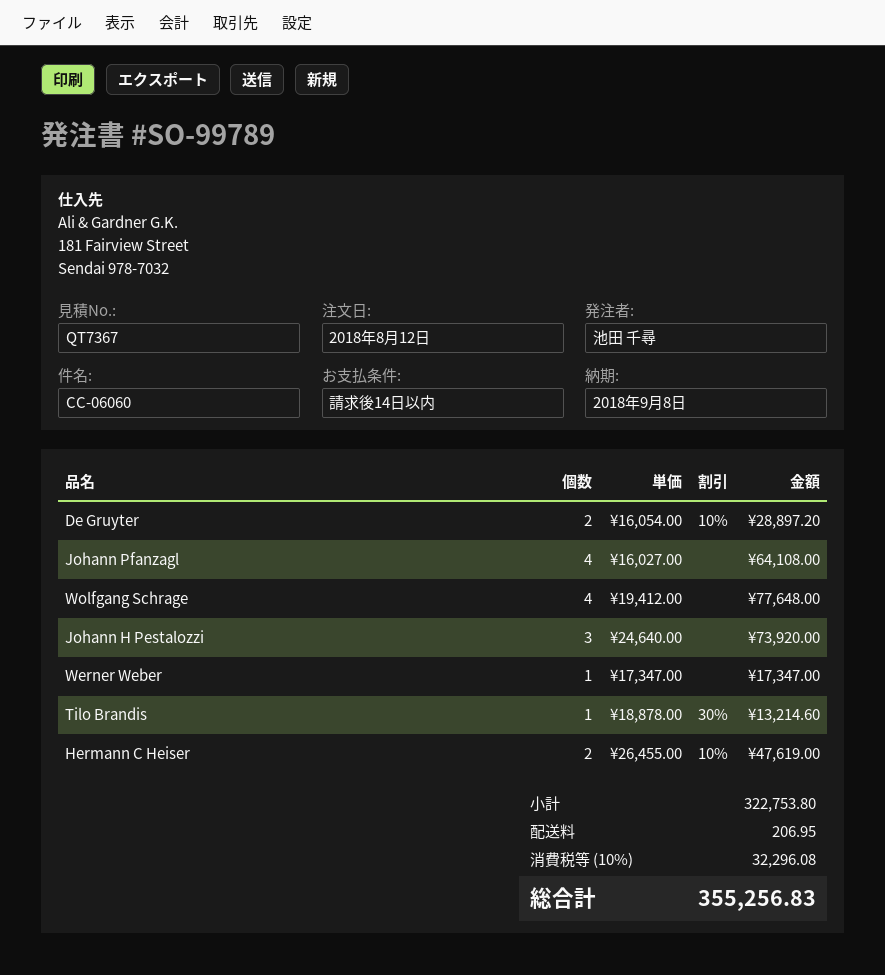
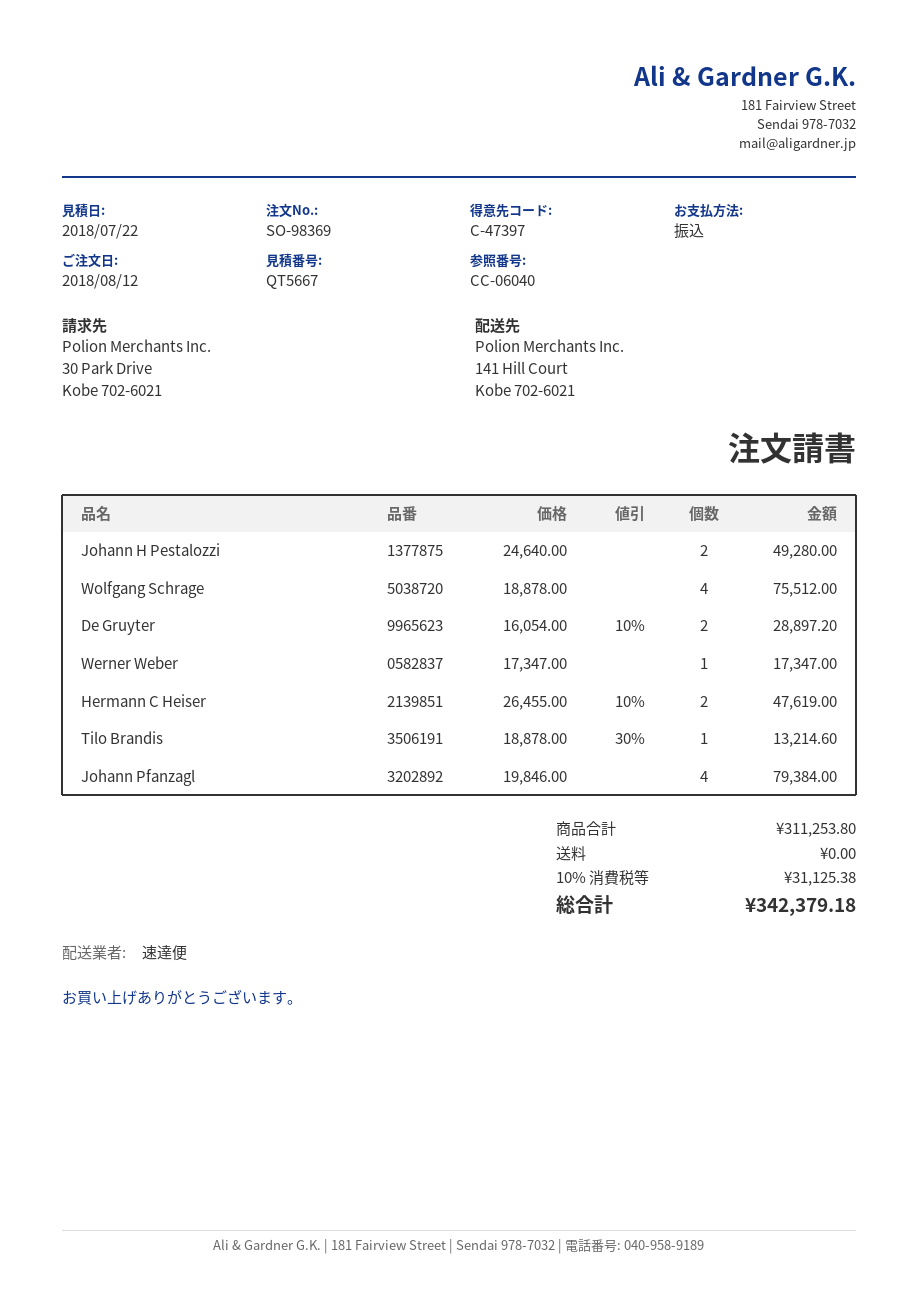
quote number: QT7367 -> QT5667
order number: SO-99789 -> SO-98369
reference: CC-06060 -> CC-06040
Johann Pfanzagl: 4 x 16027.00 = 64108.00 -> 4 x 19846.00 = 79384.00
Wolfgang Schrage: 4 x 19412.00 = 77648.00 -> 4 x 18878.00 = 75512.00
Johann H Pestalozzi: 3 x 24640.00 = 73920.00 -> 2 x 24640.00 = 49280.00
subtotal: 322753.80 -> 311253.80
shipping: 206.95 -> 0.00
tax: 10% = 32296.08 -> 10% = 31125.38
total: 355256.83 -> 342379.18

